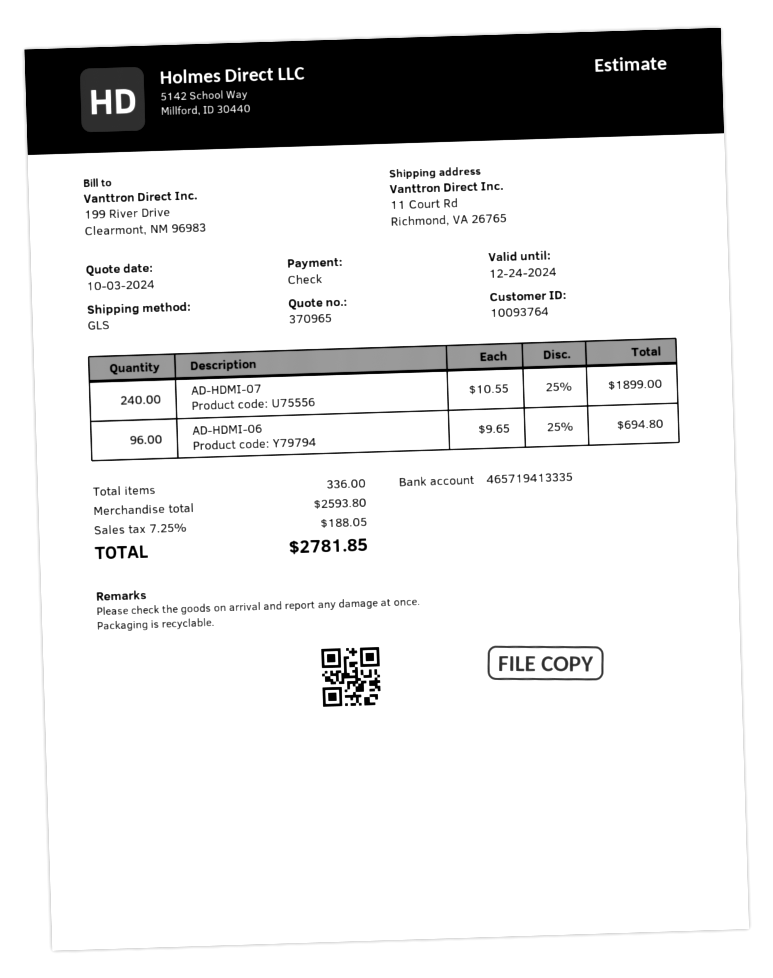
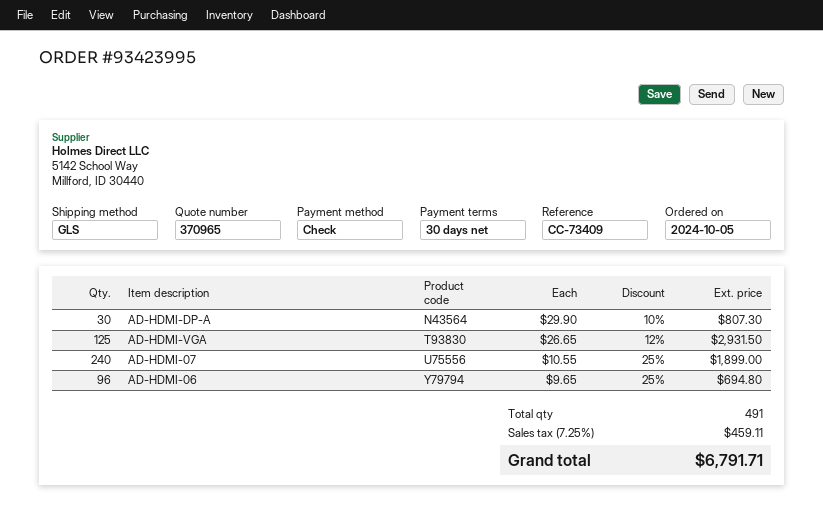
AD-HDMI-DP-A: none -> 30 x 29.90 - 10% = 807.30
AD-HDMI-VGA: none -> 125 x 26.65 - 12% = 2931.50
total quantity: 336 -> 491
tax: 7.25% = 188.05 -> 7.25% = 459.11
total: 2781.85 -> 6791.71

